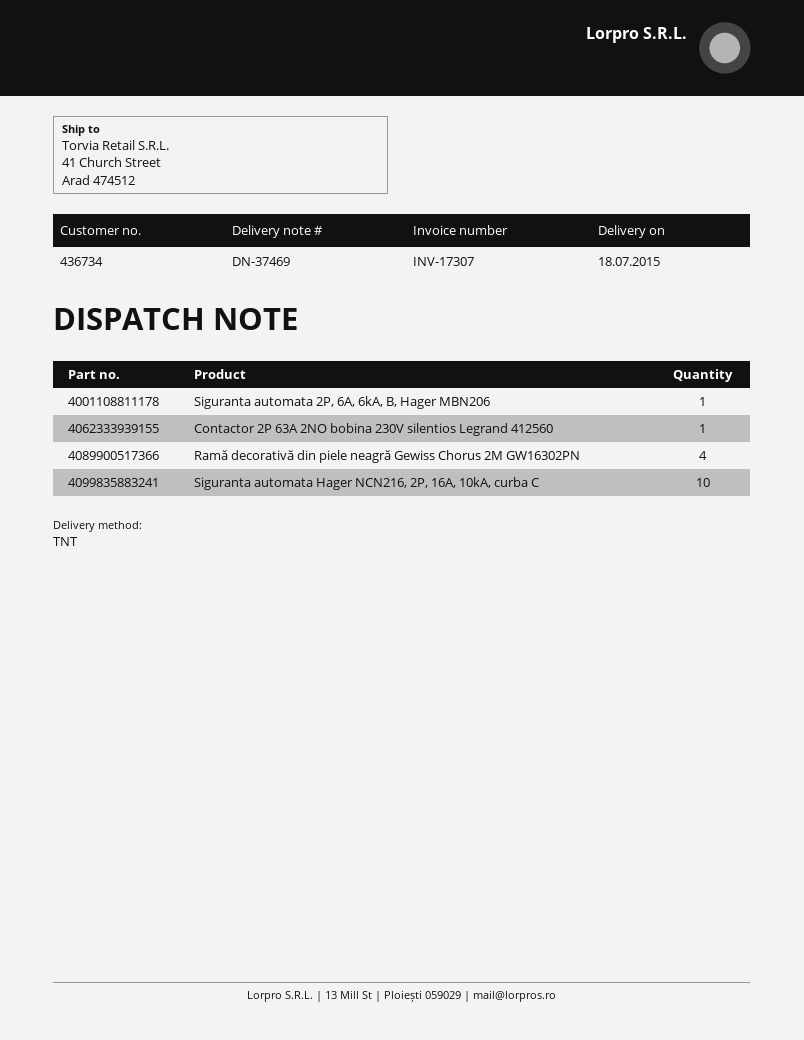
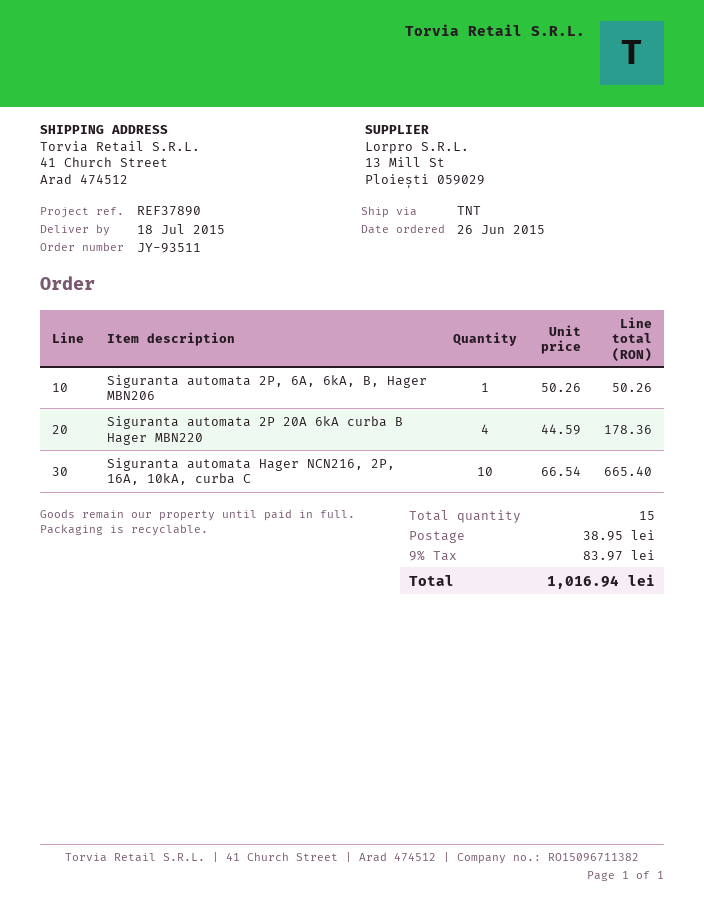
Contactor 2P 63A 2NO bobina 230V silentios Legrand 412560: 1 -> none
Ramă decorativă din piele neagră Gewiss Chorus 2M GW16302PN: 4 -> none
Siguranta automata 2P 20A 6kA curba B Hager MBN220: none -> 4

